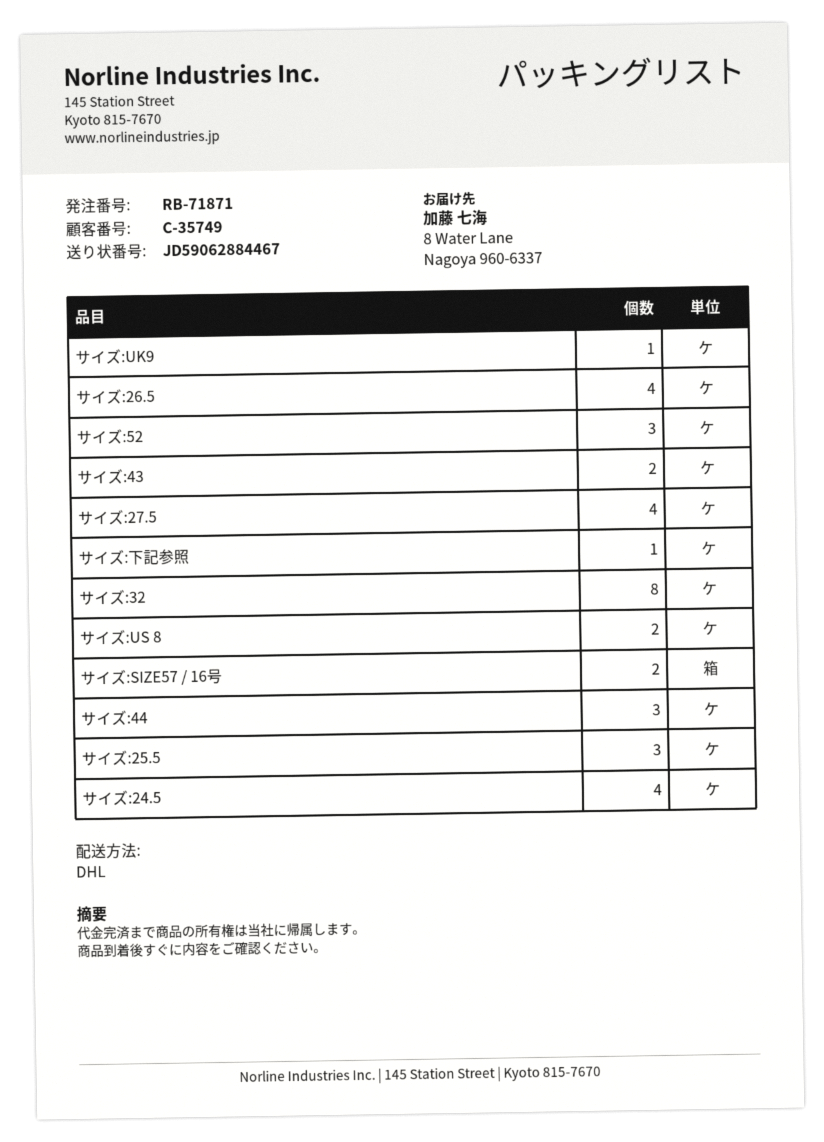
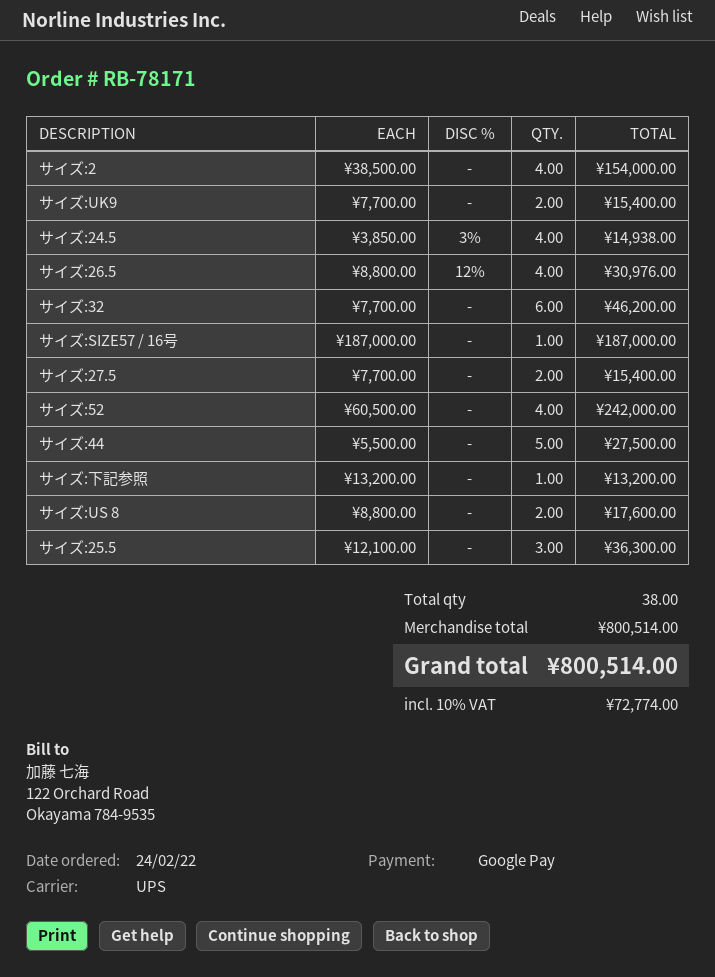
order number: RB-71871 -> RB-78171
shipping method: DHL -> UPS
サイズ:UK9: 1 -> 2
サイズ:52: 3 -> 4
サイズ:43: 2 -> none
サイズ:27.5: 4 -> 2
サイズ:32: 8 -> 6
サイズ:SIZE57 / 16号: 2 -> 1
サイズ:44: 3 -> 5
サイズ:2: none -> 4

